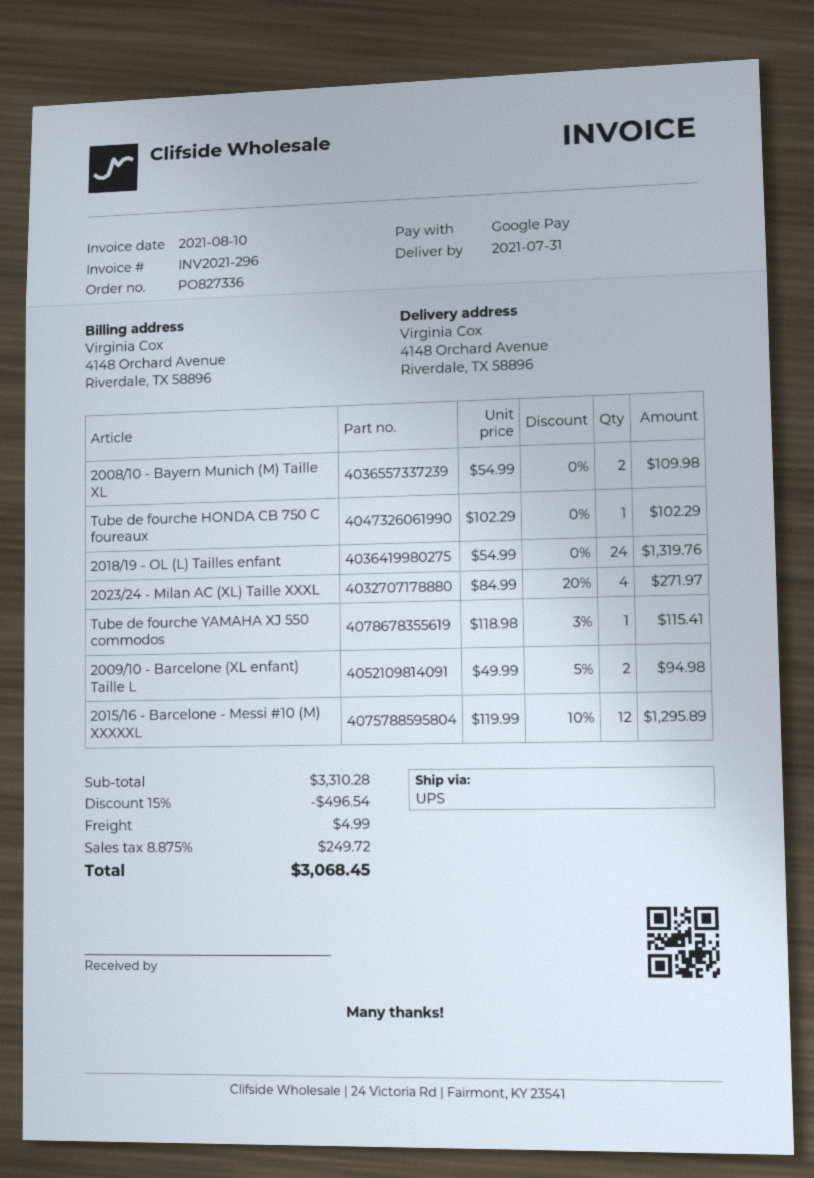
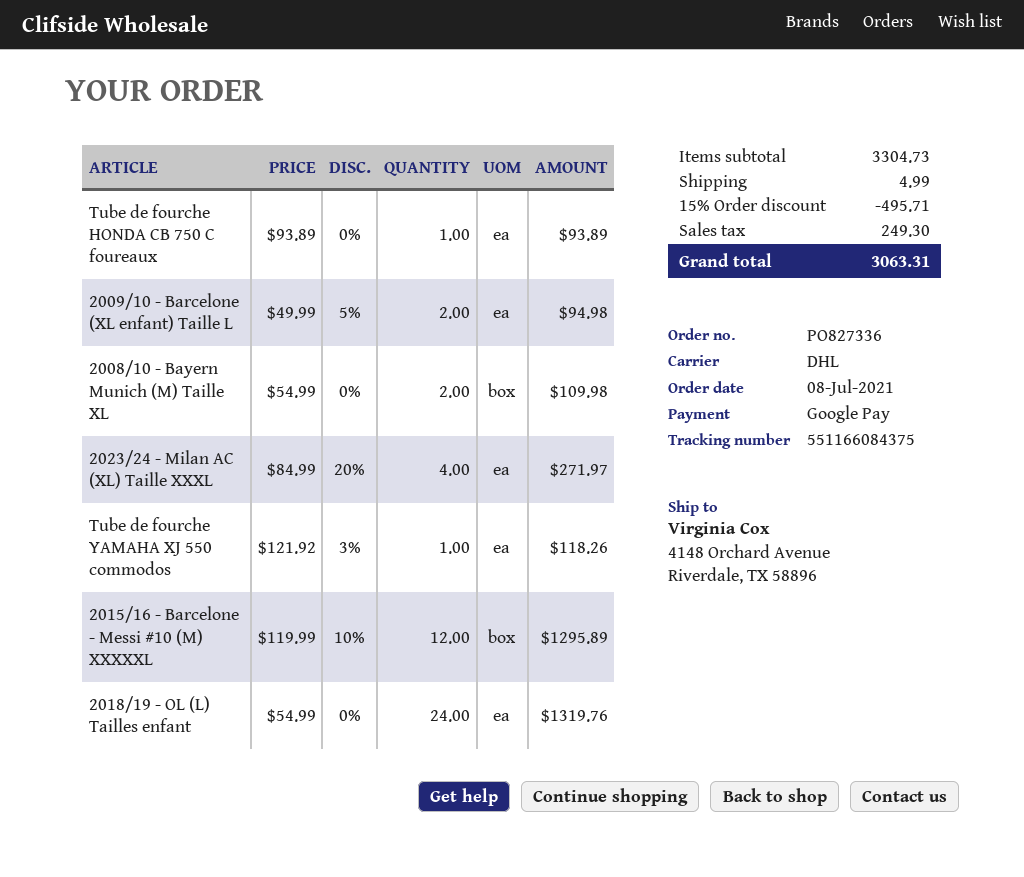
shipping method: UPS -> DHL
Tube de fourche HONDA CB 750 C foureaux: 1 x 102.29 = 102.29 -> 1 x 93.89 = 93.89
Tube de fourche YAMAHA XJ 550 commodos: 1 x 118.98 - 3% = 115.41 -> 1 x 121.92 - 3% = 118.26
subtotal: 3310.28 -> 3304.73
discount: 15% = 496.54 -> 15% = 495.71
tax: 249.72 -> 249.30
total: 3068.45 -> 3063.31

